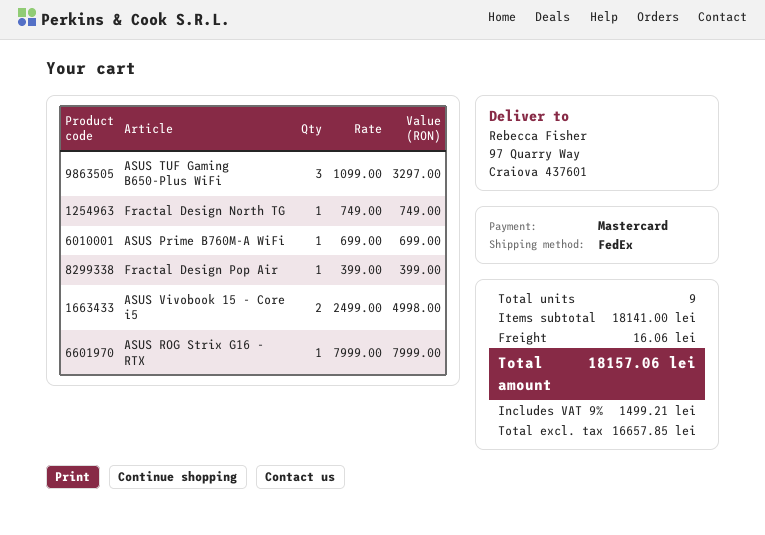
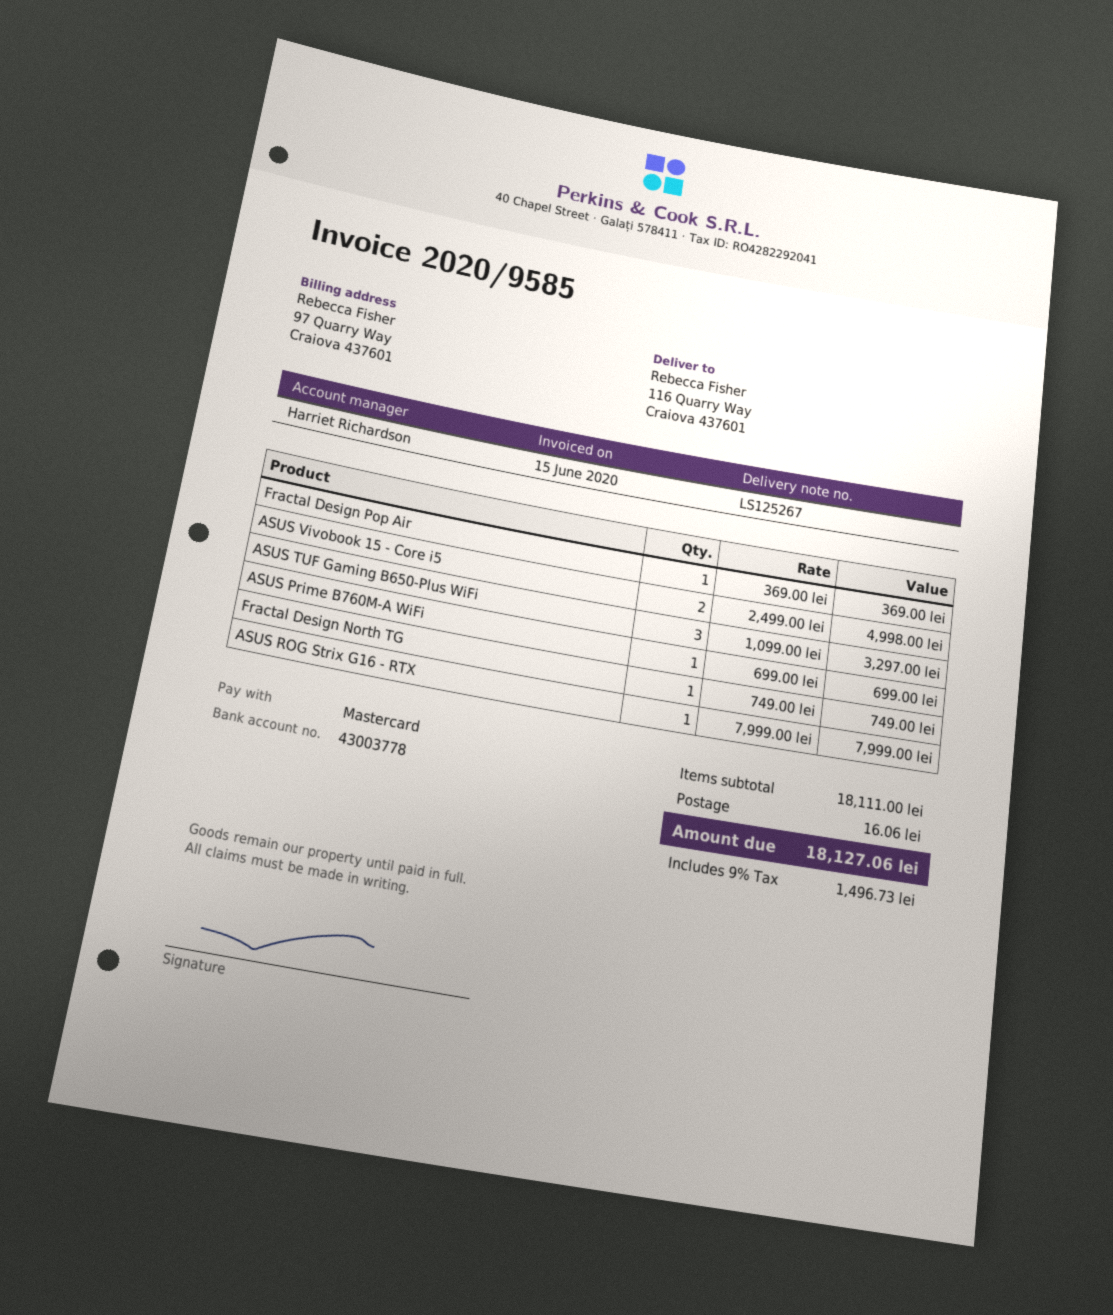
ship to: 97 Quarry Way, Craiova 437601 -> 116 Quarry Way, Craiova 437601
Fractal Design Pop Air: 1 x 399.00 = 399.00 -> 1 x 369.00 = 369.00
subtotal: 18141.00 -> 18111.00
tax: 9% = 1499.21 -> 9% = 1496.73
total: 18157.06 -> 18127.06

